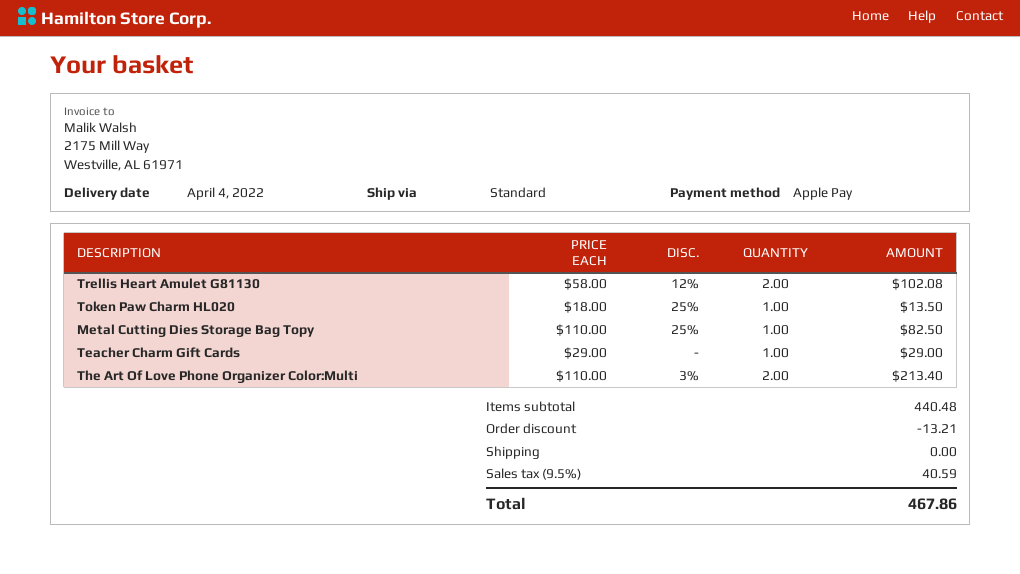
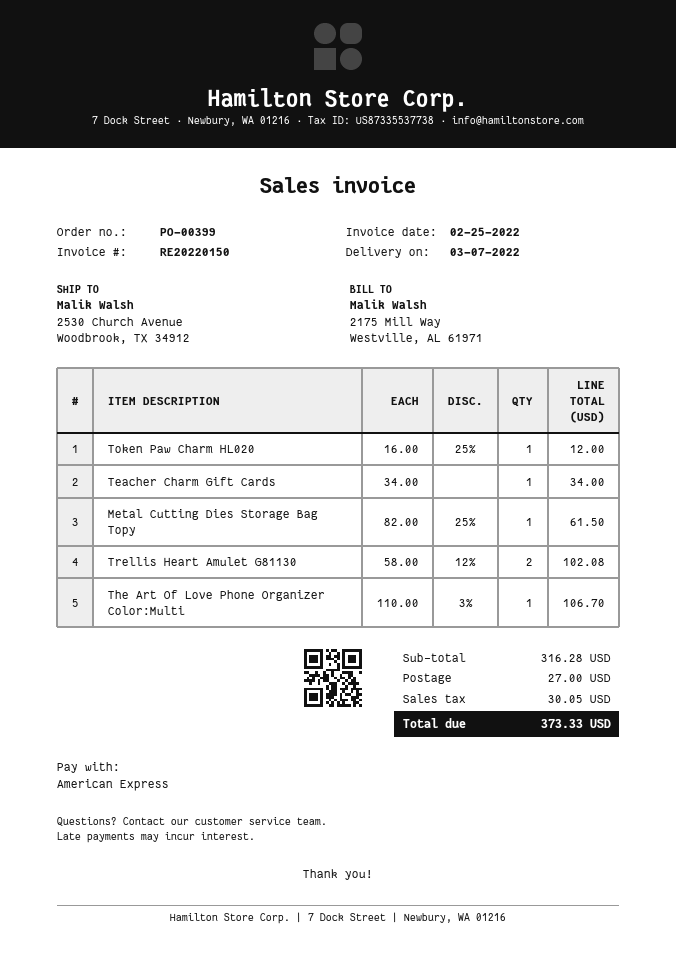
delivery date: 2022-04-04 -> 2022-03-07
payment method: Apple Pay -> American Express
Token Paw Charm HL020: 1 x 18.00 - 25% = 13.50 -> 1 x 16.00 - 25% = 12.00
Metal Cutting Dies Storage Bag Topy: 1 x 110.00 - 25% = 82.50 -> 1 x 82.00 - 25% = 61.50
Teacher Charm Gift Cards: 1 x 29.00 = 29.00 -> 1 x 34.00 = 34.00
The Art Of Love Phone Organizer Color:Multi: 2 x 110.00 - 3% = 213.40 -> 1 x 110.00 - 3% = 106.70
subtotal: 440.48 -> 316.28
discount: 13.21 -> none
shipping: 0.00 -> 27.00
tax: 40.59 -> 30.05
total: 467.86 -> 373.33

